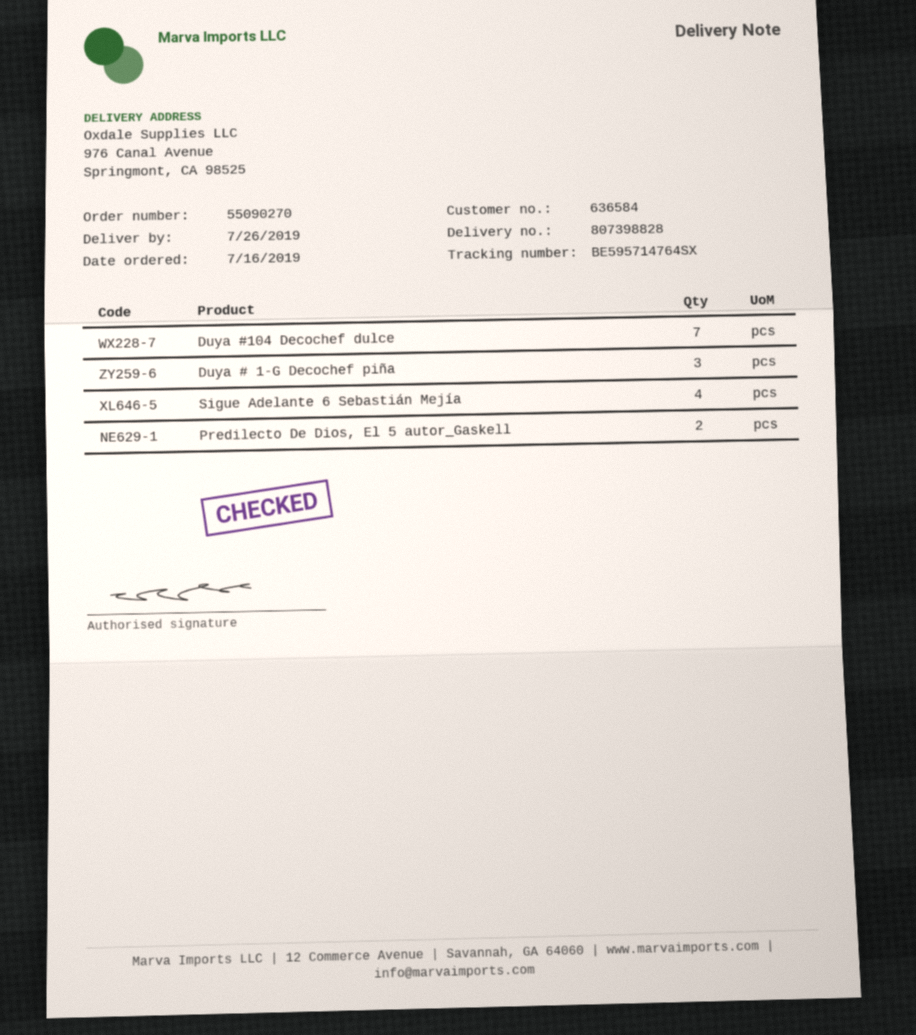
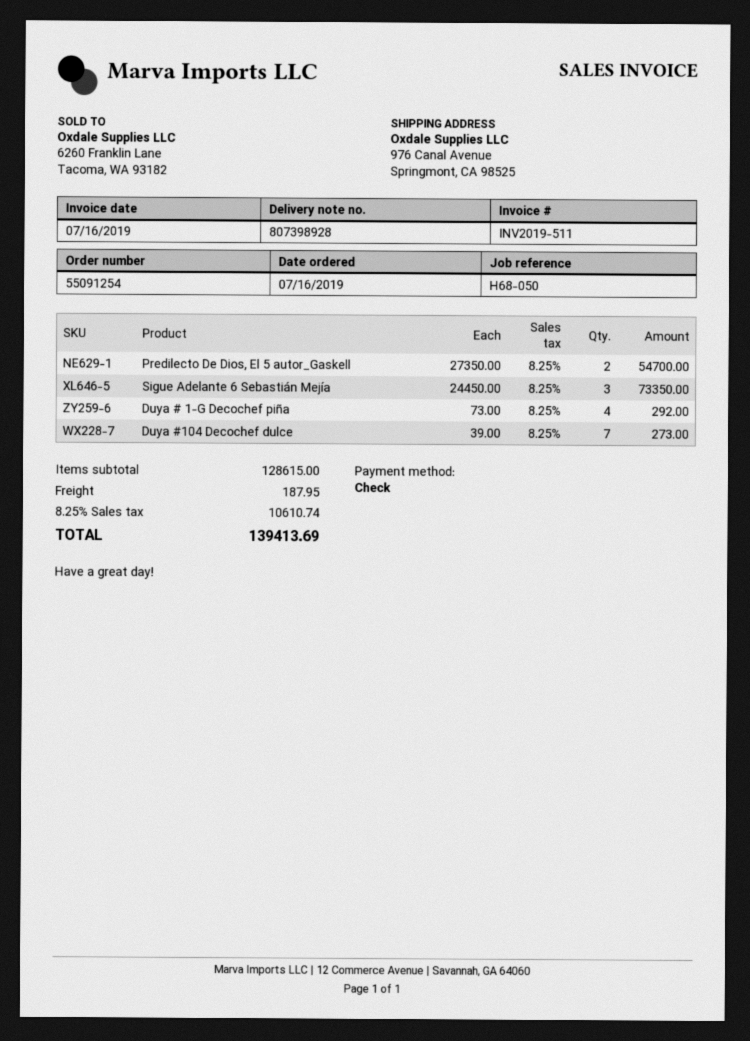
order number: 55090270 -> 55091254
delivery note number: 807398828 -> 807398928
Duya # 1-G Decochef piña: 3 -> 4
Sigue Adelante 6 Sebastián Mejía: 4 -> 3

